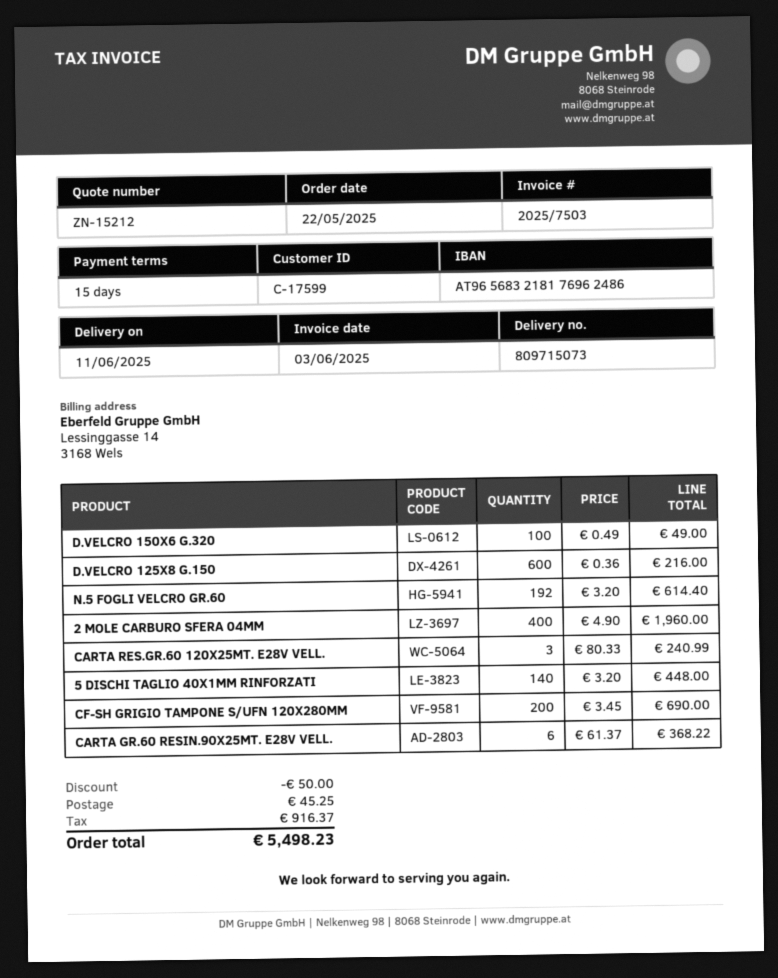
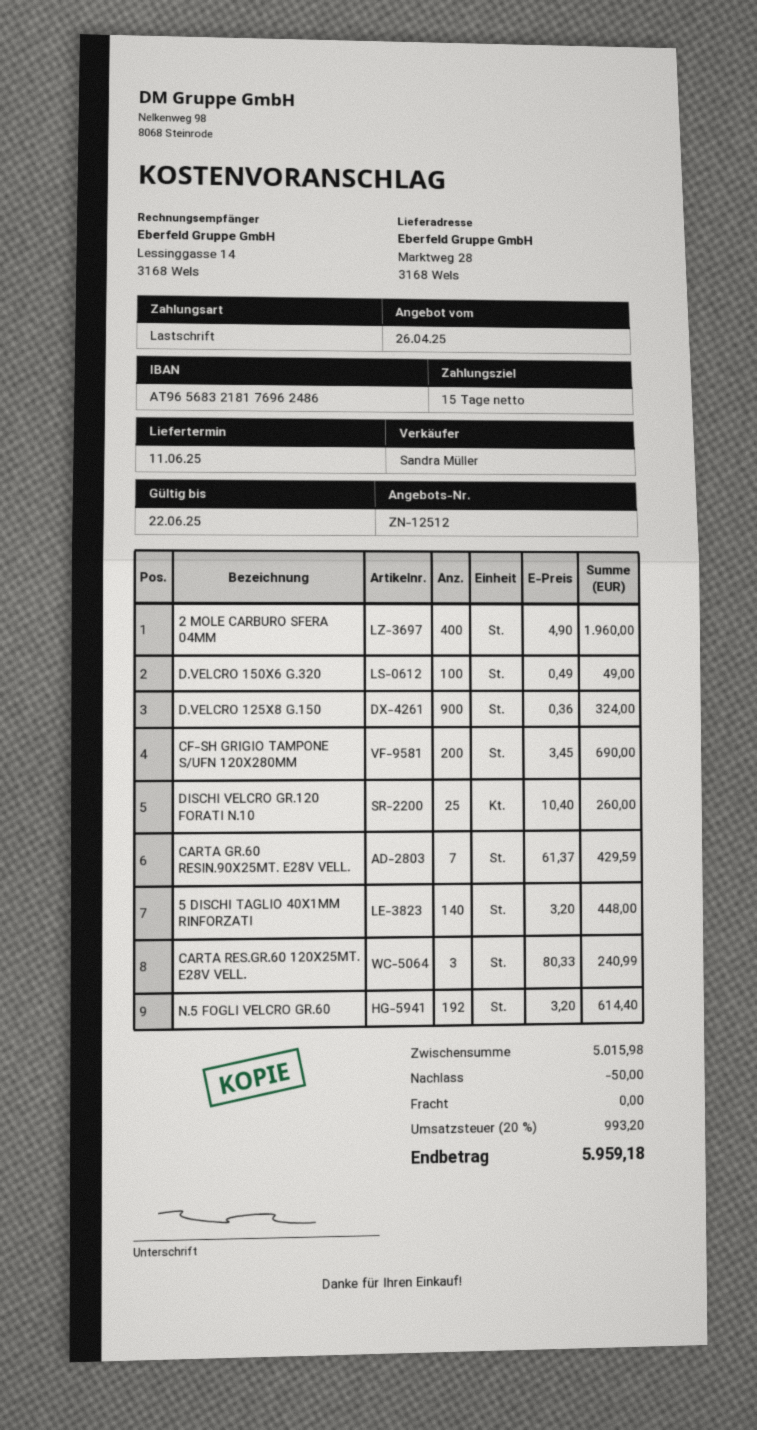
quote number: ZN-15212 -> ZN-12512
D.VELCRO 125X8 G.150: 600 x 0.36 = 216.00 -> 900 x 0.36 = 324.00
CARTA GR.60 RESIN.90X25MT. E28V VELL.: 6 x 61.37 = 368.22 -> 7 x 61.37 = 429.59
DISCHI VELCRO GR.120 FORATI N.10: none -> 25 x 10.40 = 260.00
shipping: 45.25 -> 0.00
tax: 916.37 -> 993.20
total: 5498.23 -> 5959.18

